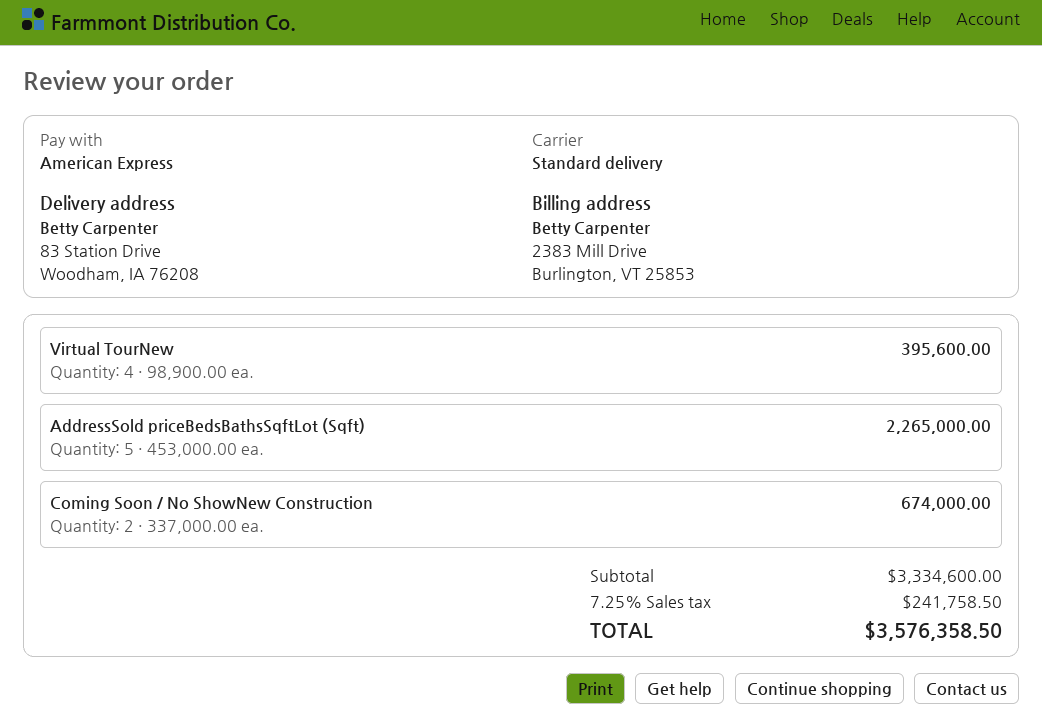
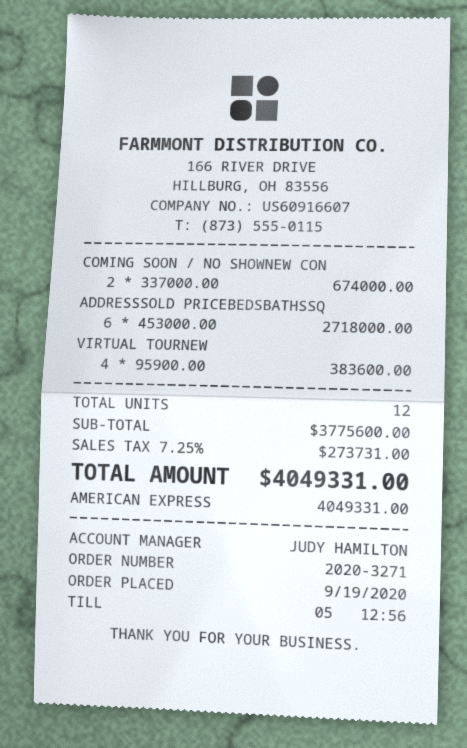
Virtual TourNew: 4 x 98900.00 = 395600.00 -> 4 x 95900.00 = 383600.00
AddressSold priceBedsBathsSqftLot (Sqft): 5 x 453000.00 = 2265000.00 -> 6 x 453000.00 = 2718000.00
subtotal: 3334600.00 -> 3775600.00
tax: 7.25% = 241758.50 -> 7.25% = 273731.00
total: 3576358.50 -> 4049331.00

